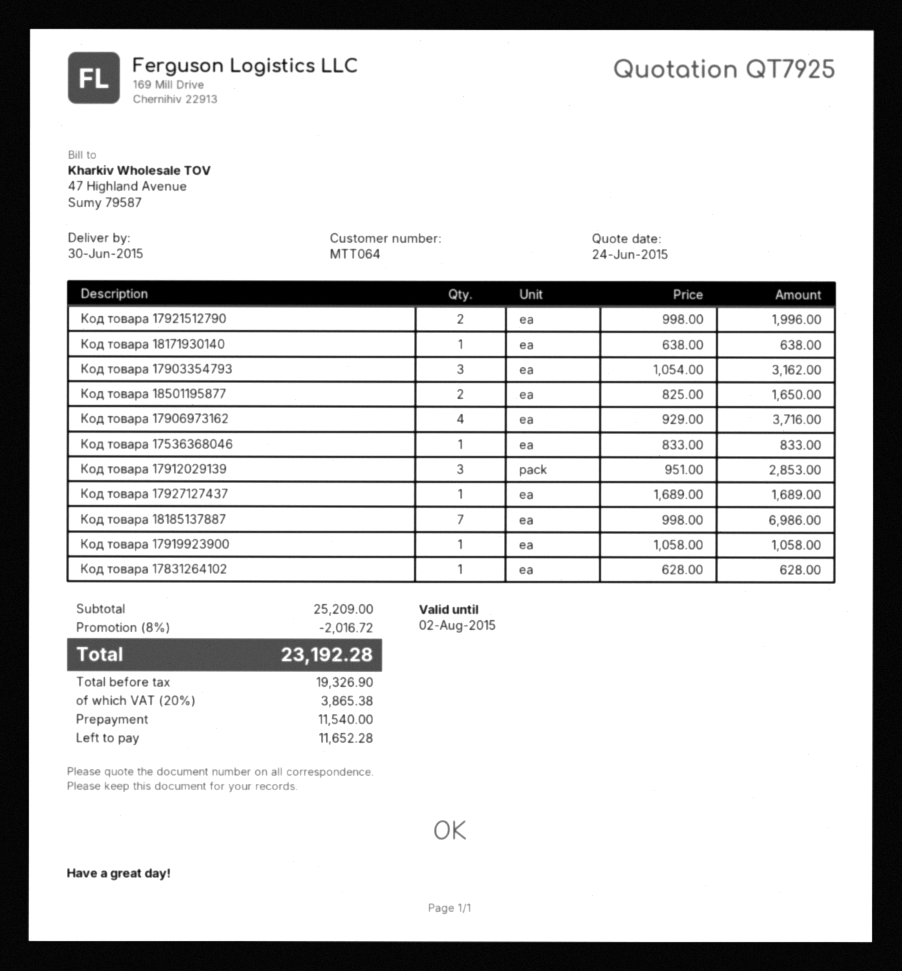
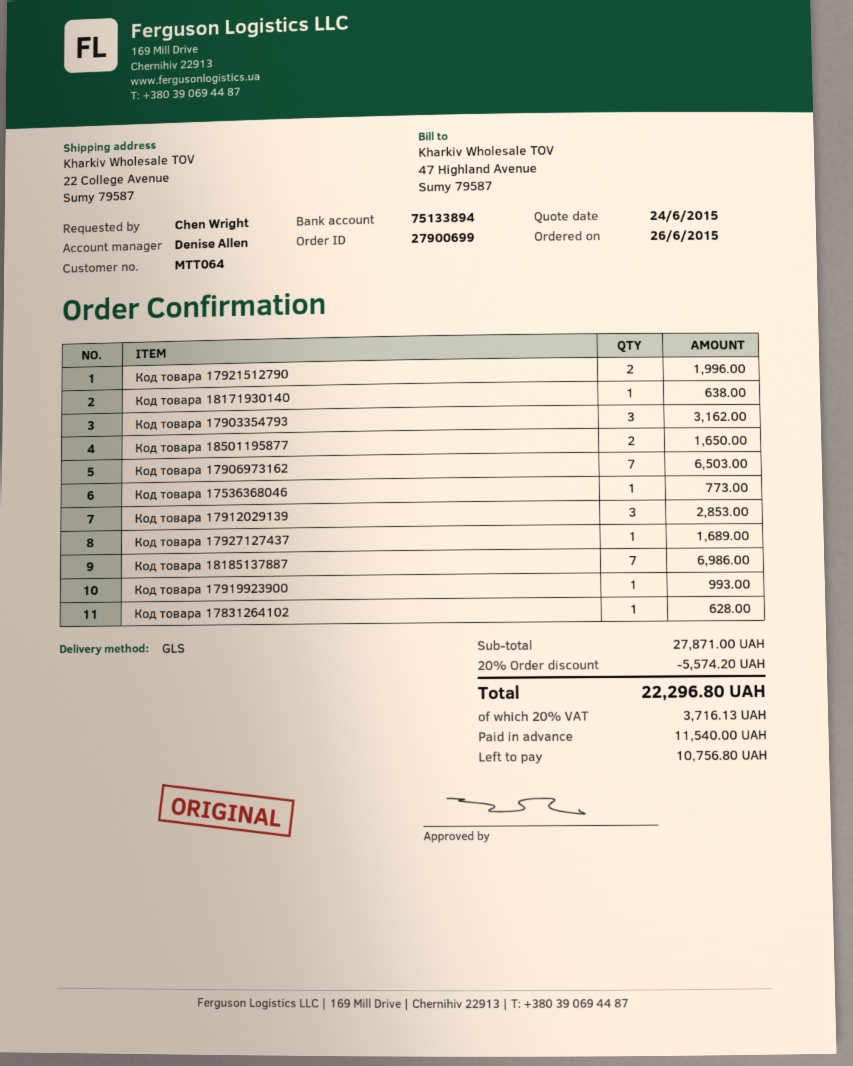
Код товара 17906973162: 4 for 3716.00 -> 7 for 6503.00
Код товара 17536368046: 1 for 833.00 -> 1 for 773.00
Код товара 17919923900: 1 for 1058.00 -> 1 for 993.00
subtotal: 25209.00 -> 27871.00
discount: 8% = 2016.72 -> 20% = 5574.20
tax: 20% = 3865.38 -> 20% = 3716.13
total: 23192.28 -> 22296.80
balance: 11652.28 -> 10756.80

